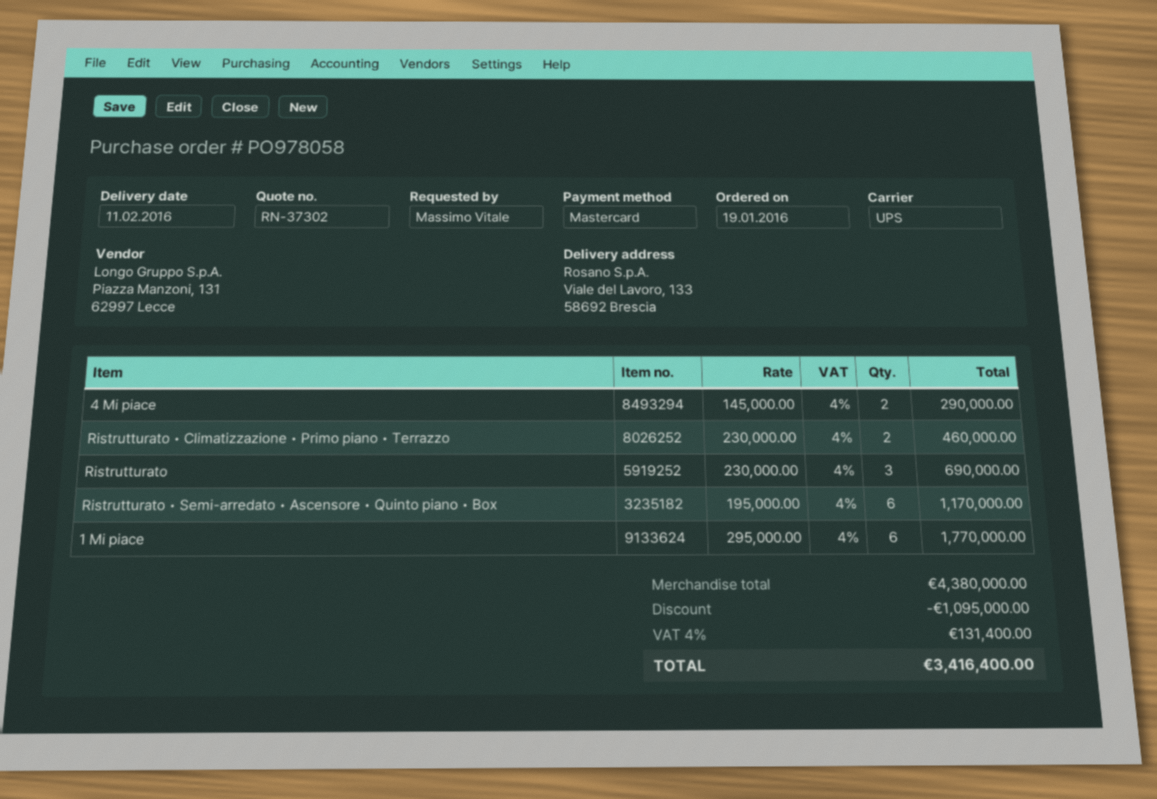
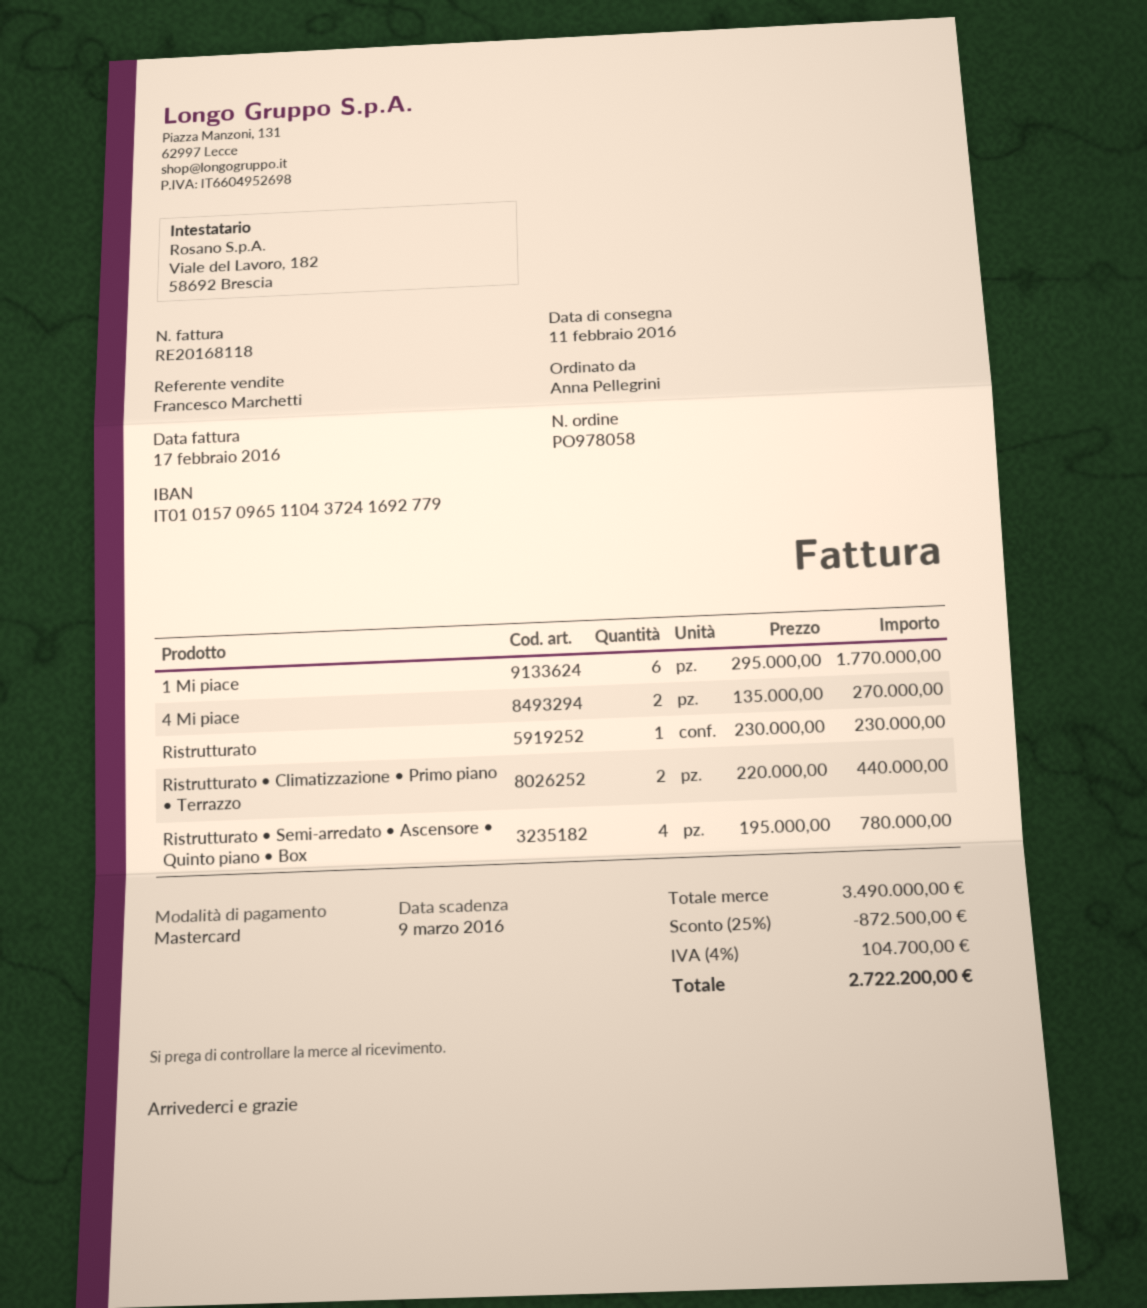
ordered by: Massimo Vitale -> Anna Pellegrini
4 Mi piace: 2 x 145000.00 = 290000.00 -> 2 x 135000.00 = 270000.00
Ristrutturato • Climatizzazione • Primo piano • Terrazzo: 2 x 230000.00 = 460000.00 -> 2 x 220000.00 = 440000.00
Ristrutturato: 3 x 230000.00 = 690000.00 -> 1 x 230000.00 = 230000.00
Ristrutturato • Semi-arredato • Ascensore • Quinto piano • Box: 6 x 195000.00 = 1170000.00 -> 4 x 195000.00 = 780000.00
subtotal: 4380000.00 -> 3490000.00
discount: 1095000.00 -> 872500.00
tax: 4% = 131400.00 -> 4% = 104700.00
total: 3416400.00 -> 2722200.00

